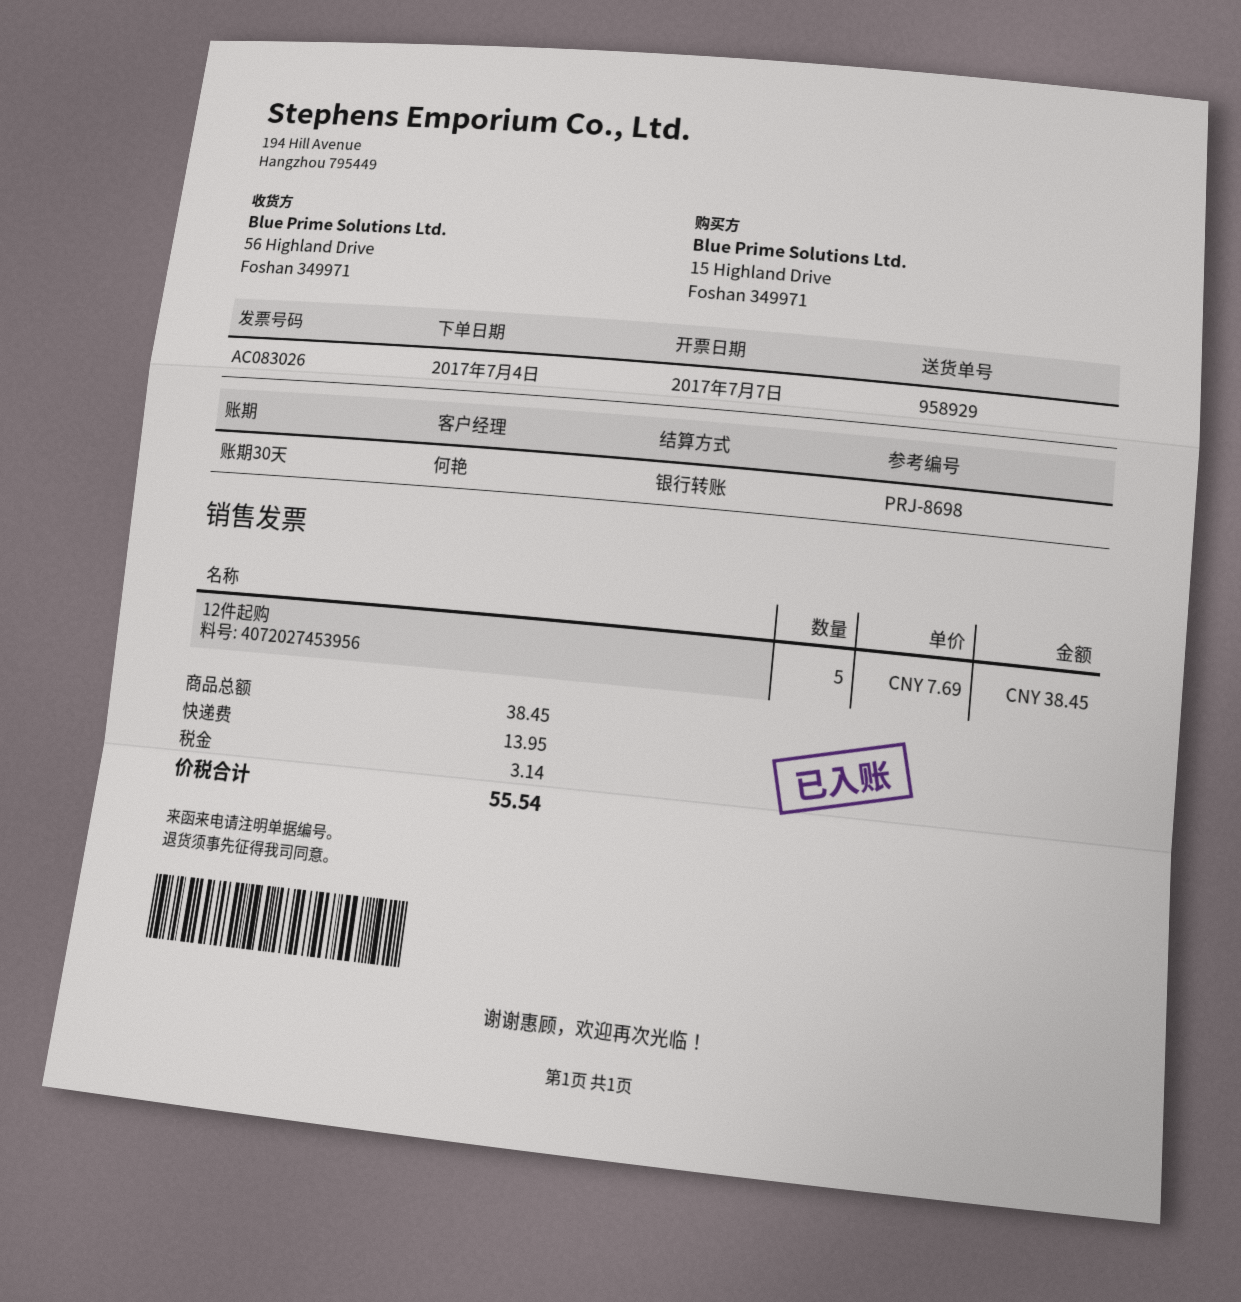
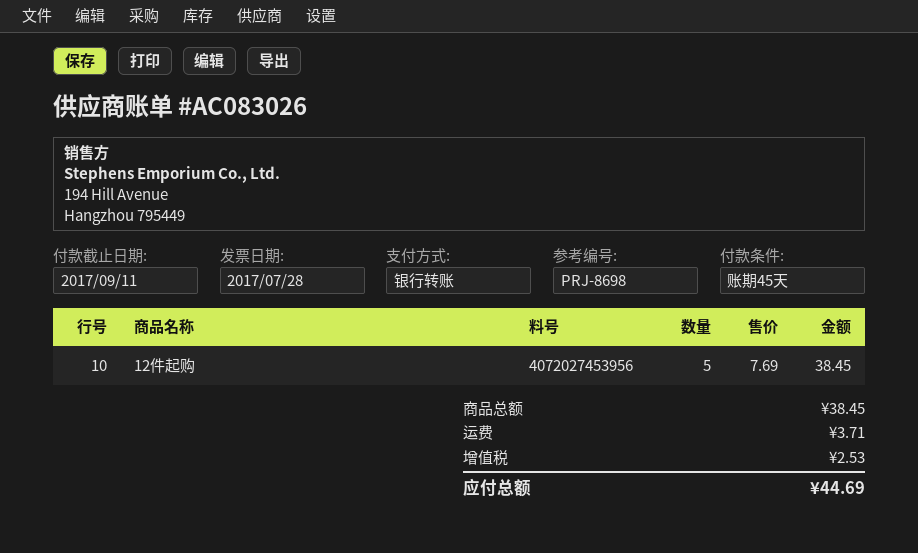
invoice date: 2017-07-07 -> 2017-07-28
payment terms: 30 days -> 45 days
shipping: 13.95 -> 3.71
tax: 3.14 -> 2.53
total: 55.54 -> 44.69

